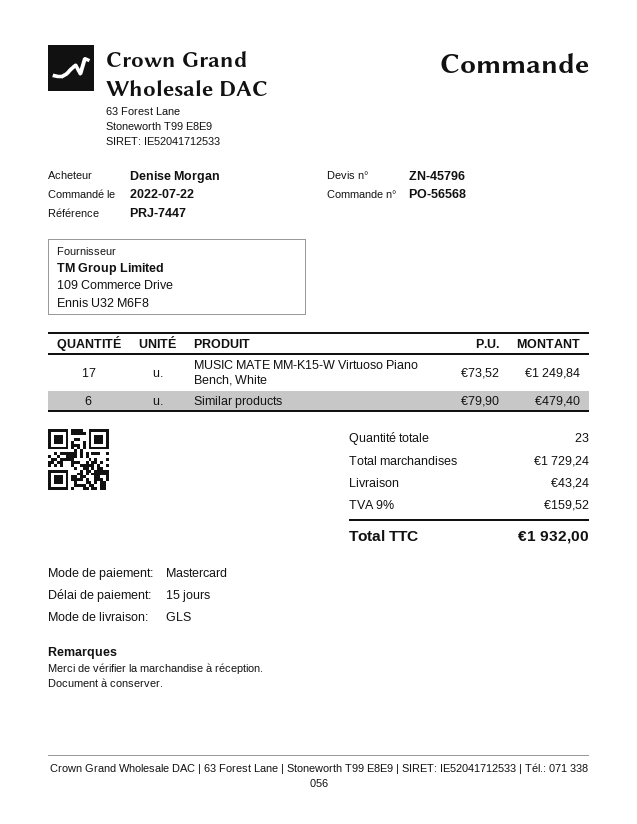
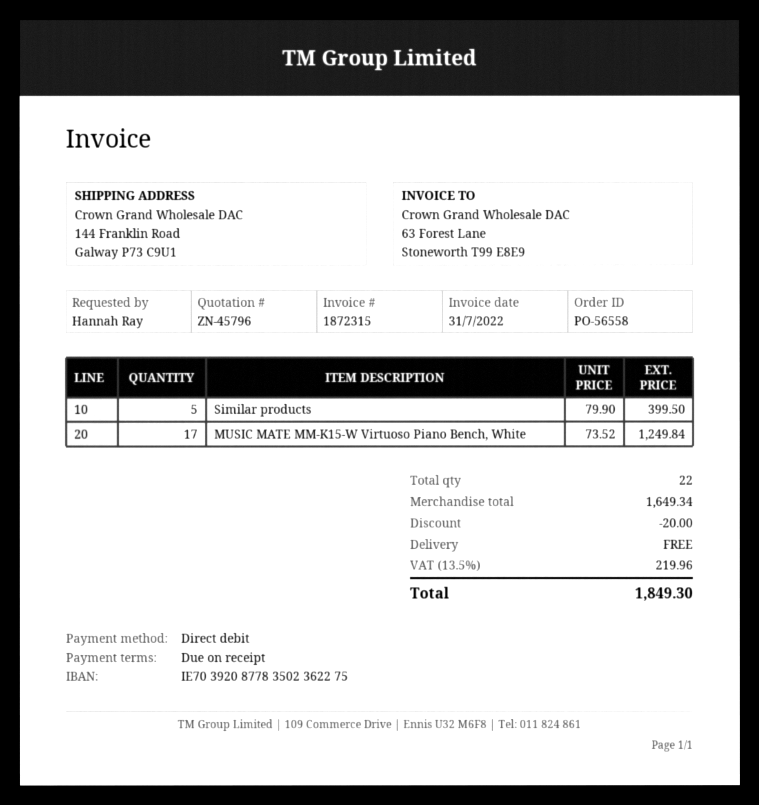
order number: PO-56568 -> PO-56558
payment terms: 15 days -> on receipt
ordered by: Denise Morgan -> Hannah Ray
payment method: Mastercard -> direct debit
Similar products: 6 x 79.90 = 479.40 -> 5 x 79.90 = 399.50
total quantity: 23 -> 22
subtotal: 1729.24 -> 1649.34
discount: none -> 20.00
shipping: 43.24 -> 0.00
tax: 9% = 159.52 -> 13.5% = 219.96
total: 1932.00 -> 1849.30

